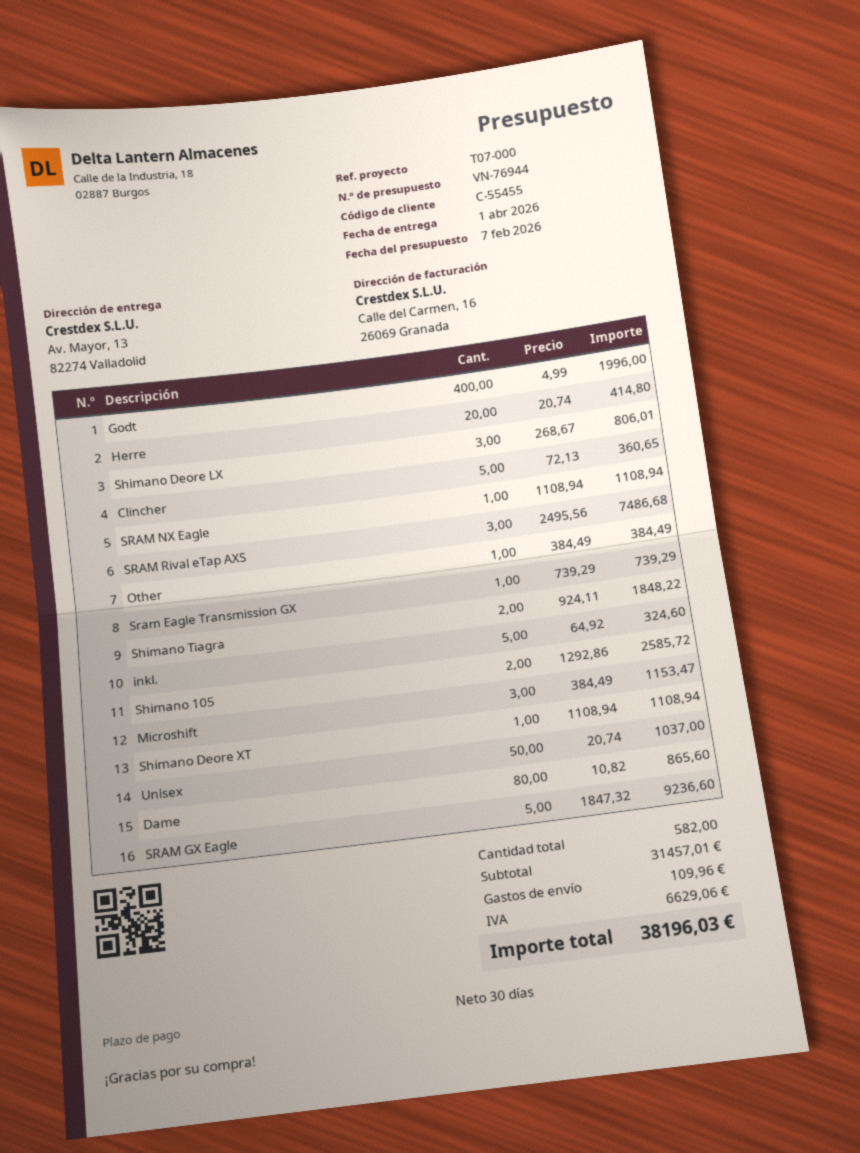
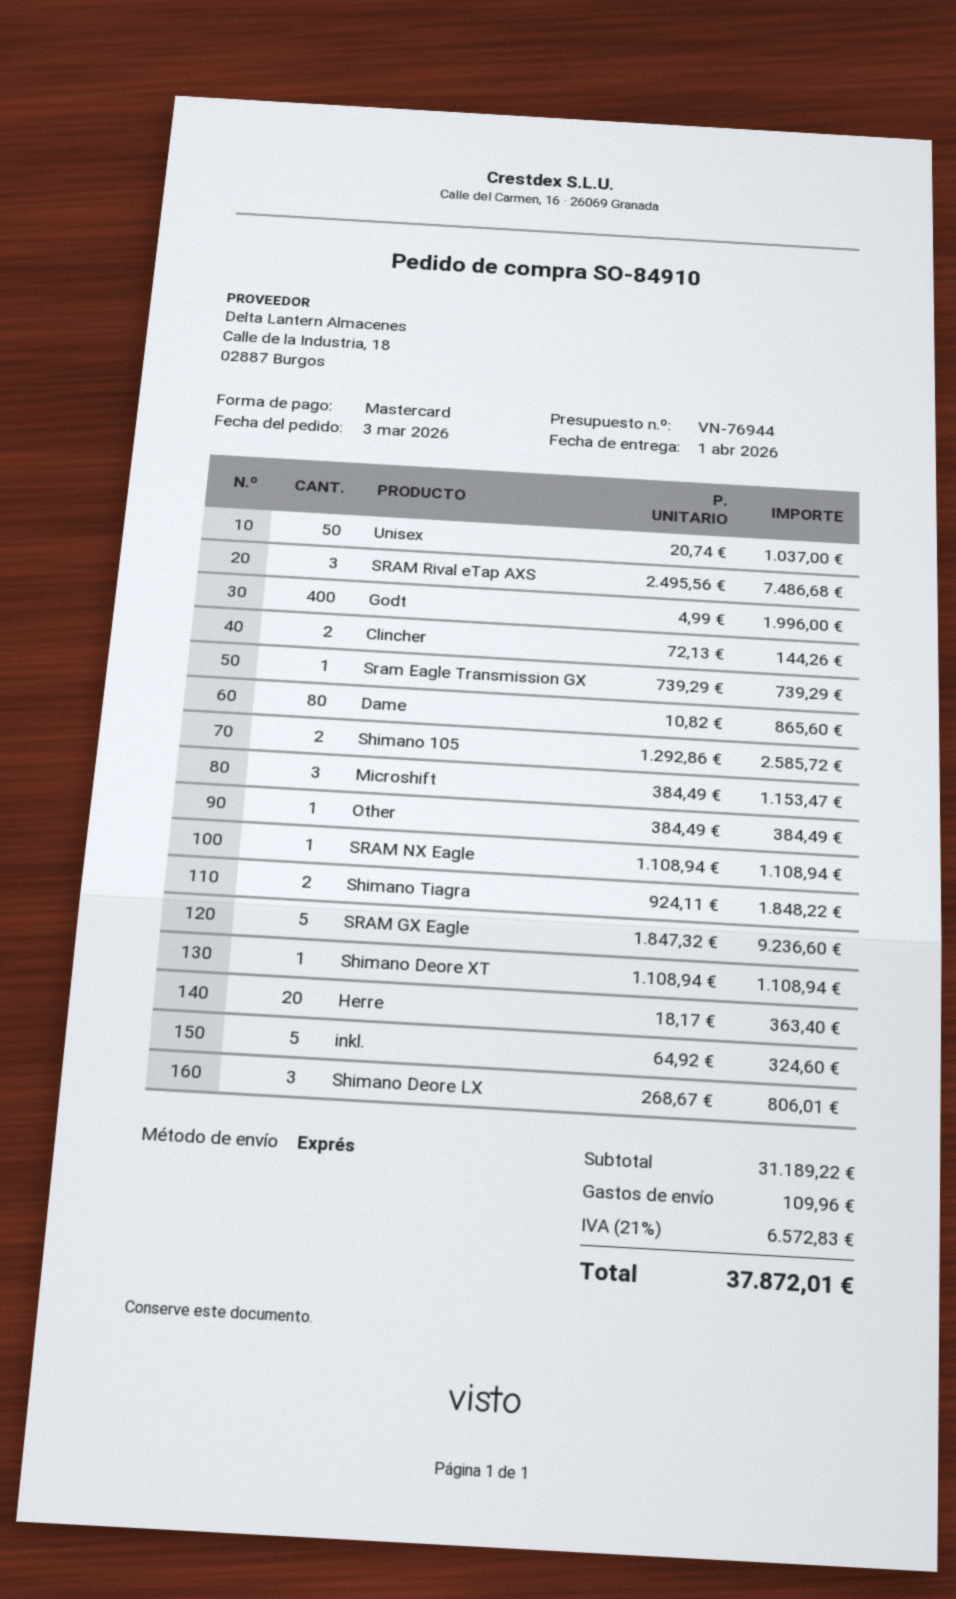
Herre: 20 x 20.74 = 414.80 -> 20 x 18.17 = 363.40
Clincher: 5 x 72.13 = 360.65 -> 2 x 72.13 = 144.26
subtotal: 31457.01 -> 31189.22
tax: 6629.06 -> 6572.83
total: 38196.03 -> 37872.01

